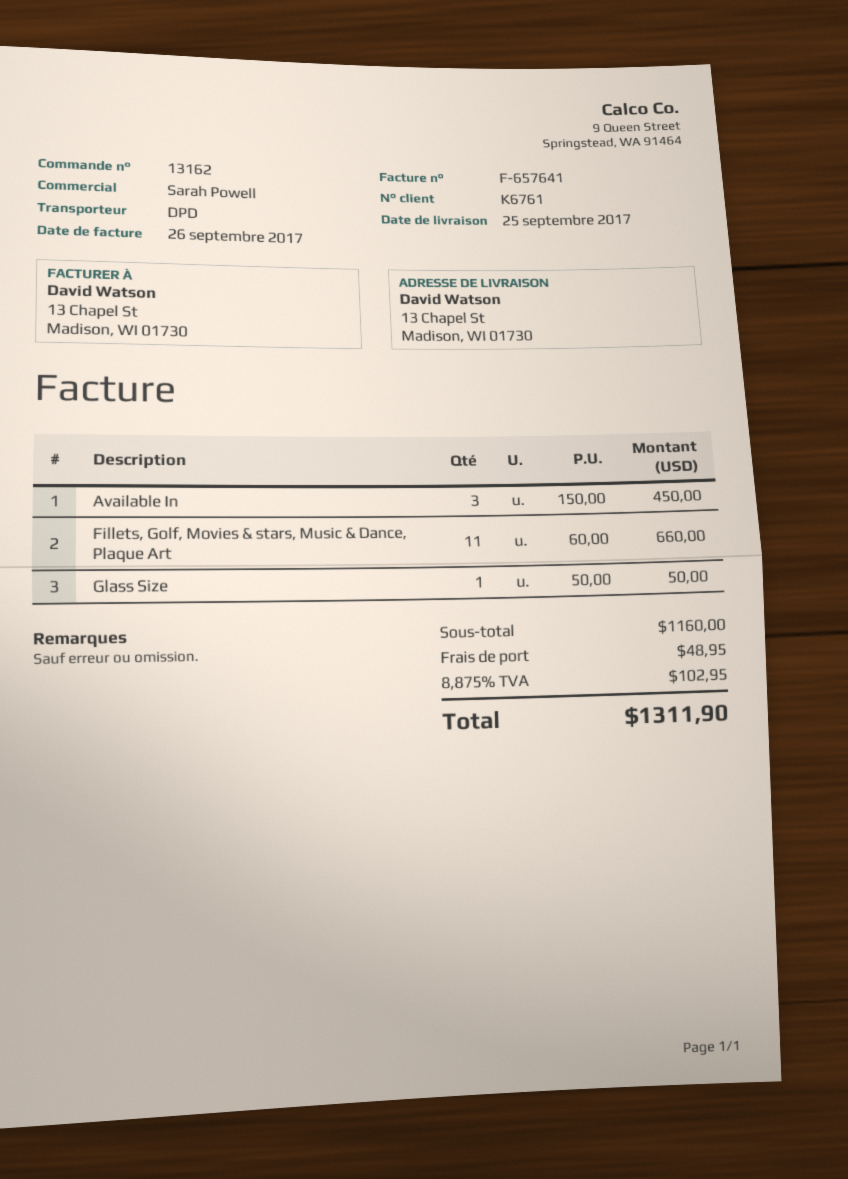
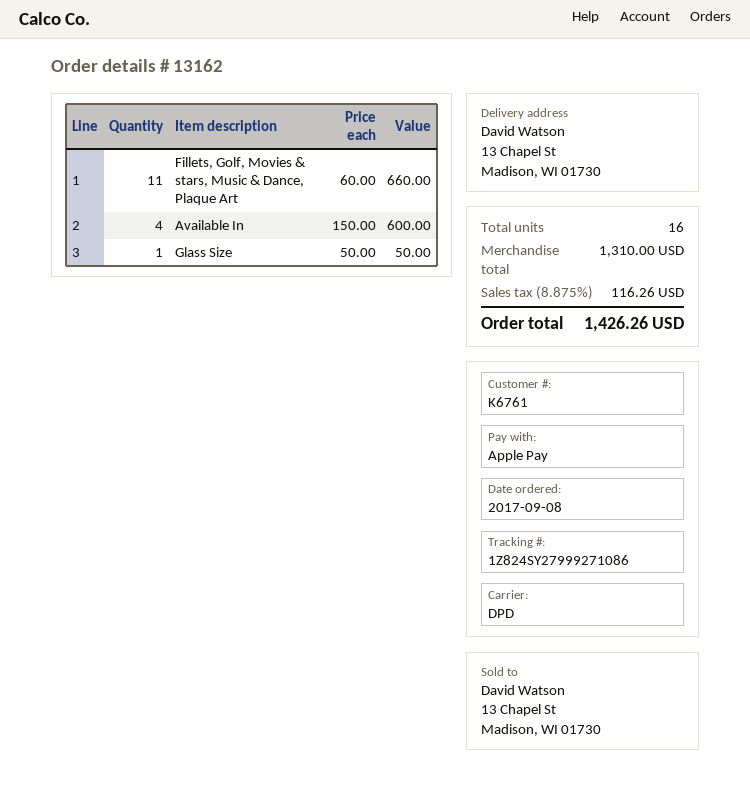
Available In: 3 x 150.00 = 450.00 -> 4 x 150.00 = 600.00
subtotal: 1160.00 -> 1310.00
shipping: 48.95 -> none
tax: 8.875% = 102.95 -> 8.875% = 116.26
total: 1311.90 -> 1426.26

